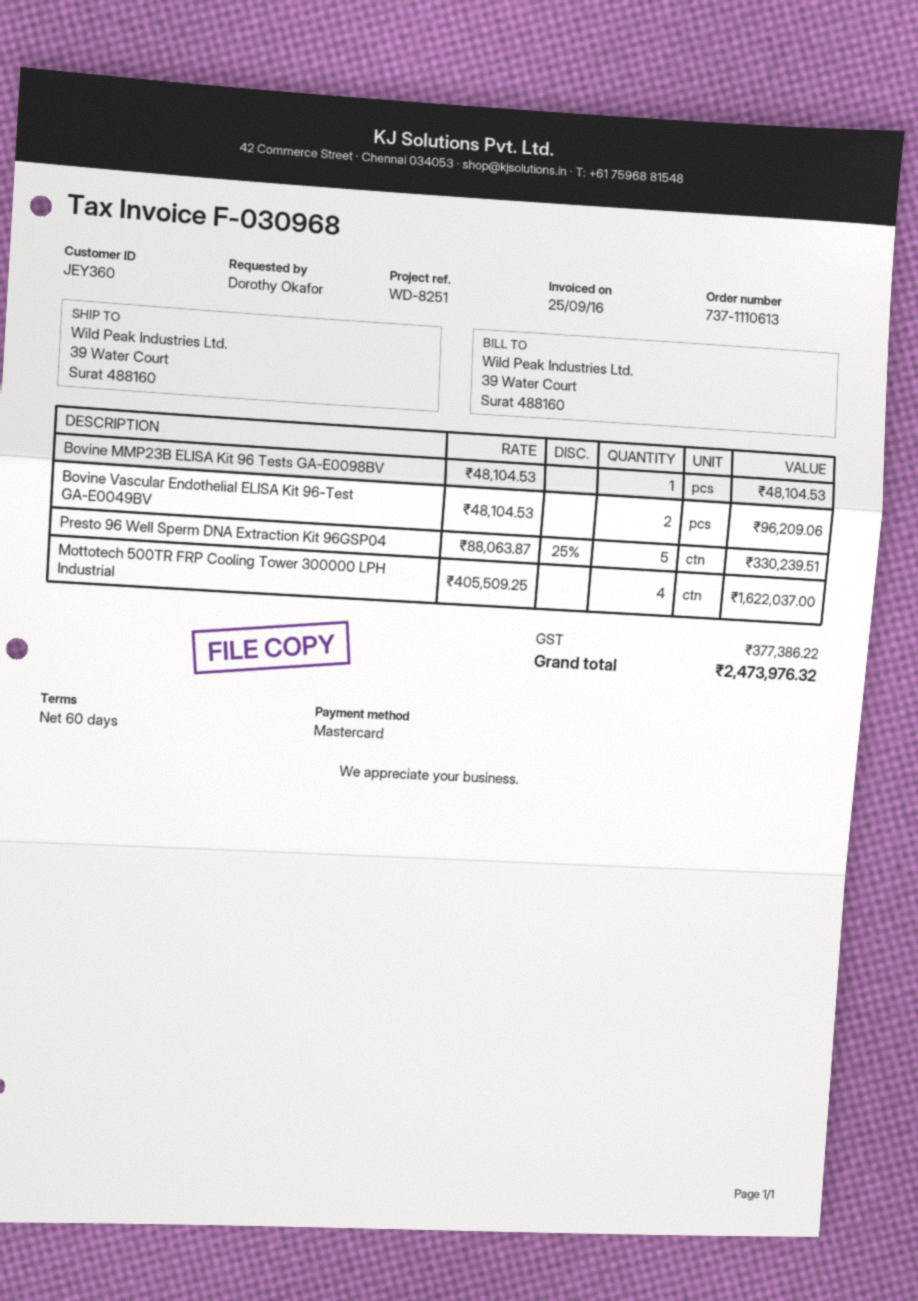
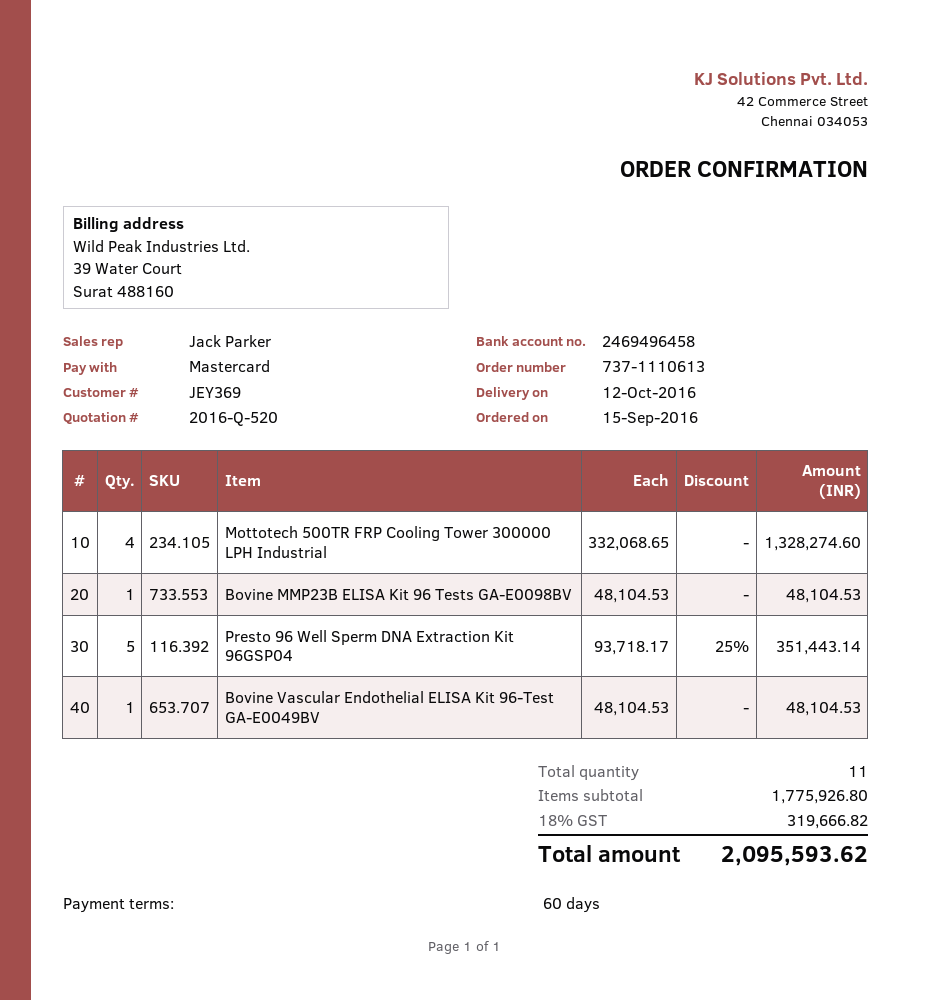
customer number: JEY360 -> JEY369
Bovine Vascular Endothelial ELISA Kit 96-Test GA-E0049BV: 2 x 48104.53 = 96209.06 -> 1 x 48104.53 = 48104.53
Presto 96 Well Sperm DNA Extraction Kit 96GSP04: 5 x 88063.87 - 25% = 330239.51 -> 5 x 93718.17 - 25% = 351443.14
Mottotech 500TR FRP Cooling Tower 300000 LPH Industrial: 4 x 405509.25 = 1622037.00 -> 4 x 332068.65 = 1328274.60
tax: 377386.22 -> 319666.82
total: 2473976.32 -> 2095593.62

